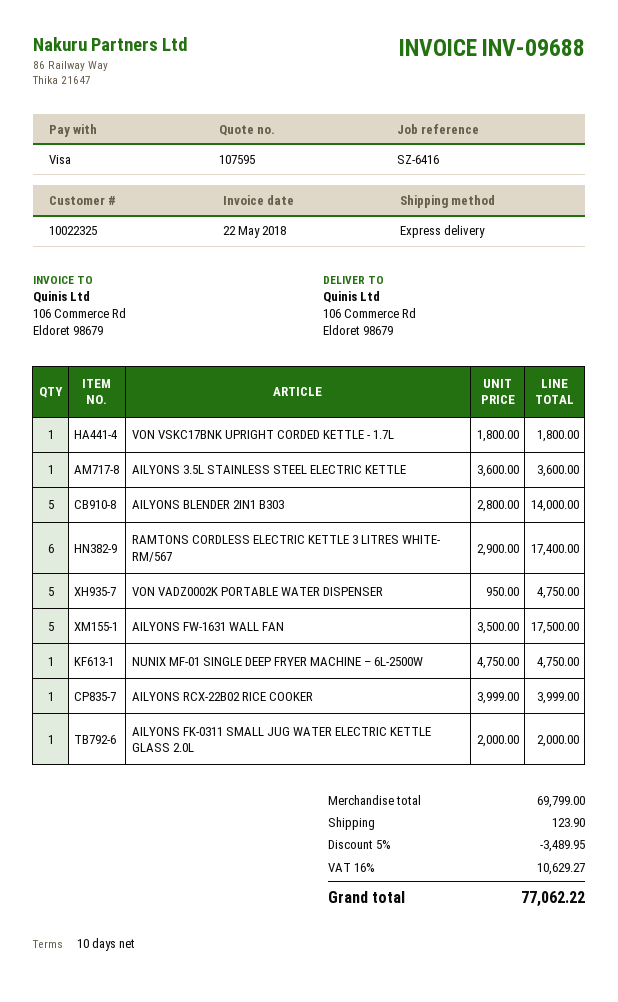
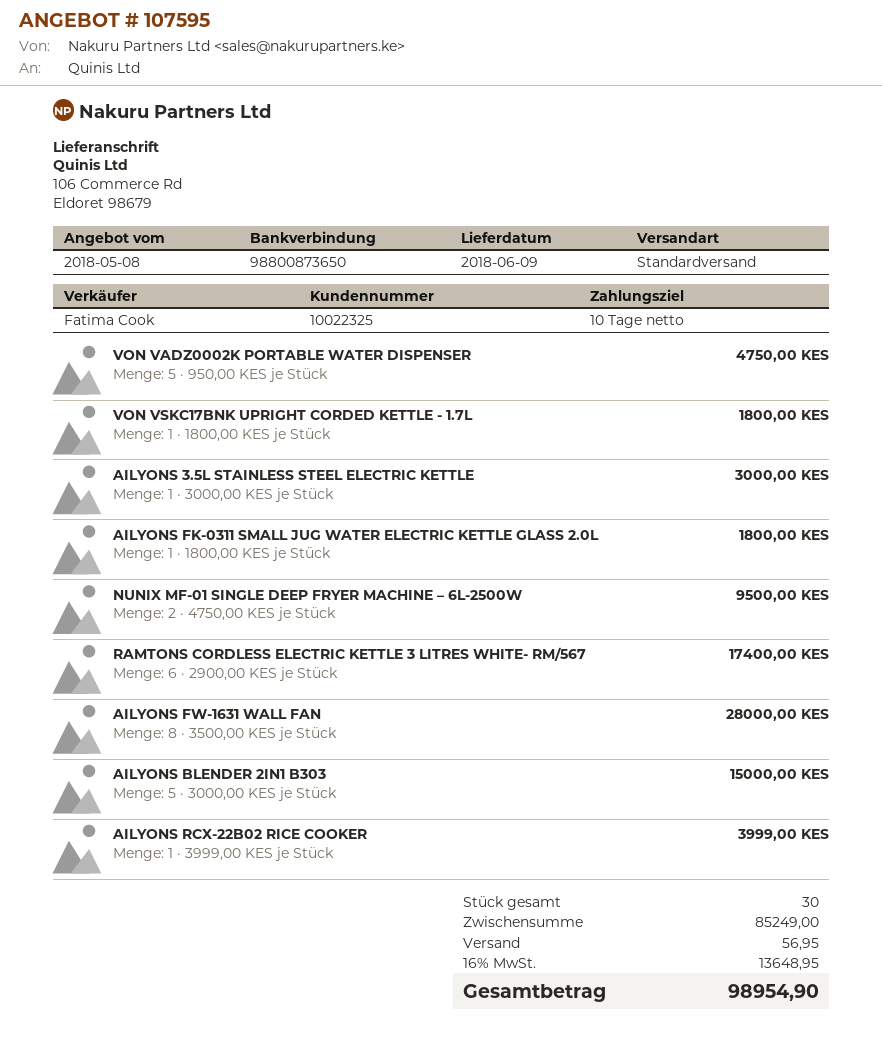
shipping method: express -> standard
AILYONS 3.5L STAINLESS STEEL ELECTRIC KETTLE: 1 x 3600.00 = 3600.00 -> 1 x 3000.00 = 3000.00
AILYONS BLENDER 2IN1 B303: 5 x 2800.00 = 14000.00 -> 5 x 3000.00 = 15000.00
AILYONS FW-1631 WALL FAN: 5 x 3500.00 = 17500.00 -> 8 x 3500.00 = 28000.00
NUNIX MF-01 SINGLE DEEP FRYER MACHINE – 6L-2500W: 1 x 4750.00 = 4750.00 -> 2 x 4750.00 = 9500.00
AILYONS FK-0311 SMALL JUG WATER ELECTRIC KETTLE GLASS 2.0L: 1 x 2000.00 = 2000.00 -> 1 x 1800.00 = 1800.00
subtotal: 69799.00 -> 85249.00
discount: 5% = 3489.95 -> none
shipping: 123.90 -> 56.95
tax: 16% = 10629.27 -> 16% = 13648.95
total: 77062.22 -> 98954.90

